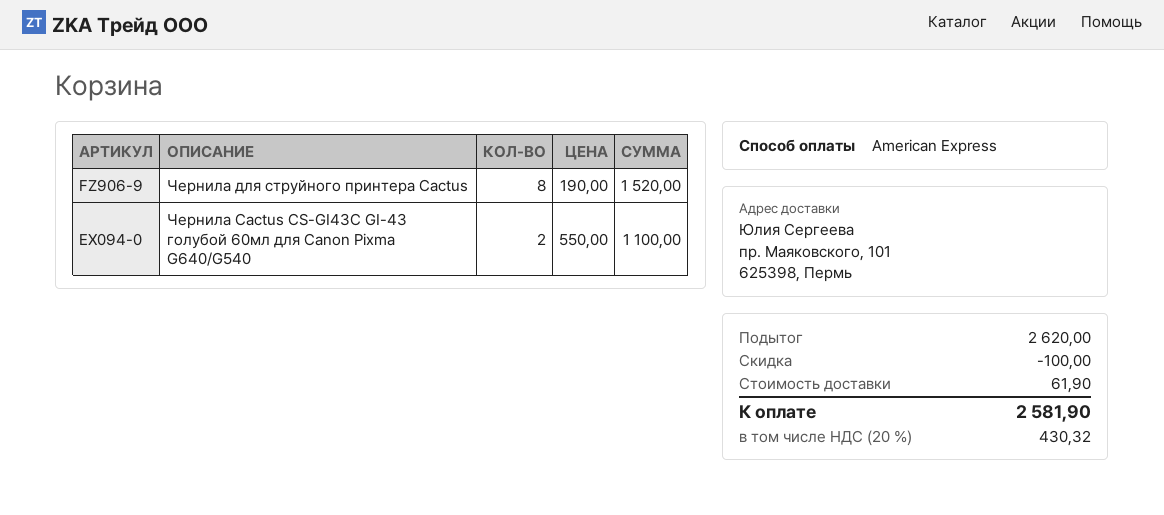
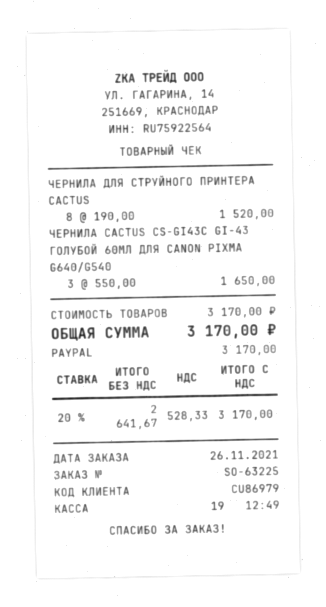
payment method: American Express -> PayPal
Чернила Cactus CS-GI43C GI-43 голубой 60мл для Canon Pixma G640/G540: 2 x 550.00 = 1100.00 -> 3 x 550.00 = 1650.00
subtotal: 2620.00 -> 3170.00
discount: 100.00 -> none
shipping: 61.90 -> none
tax: 20% = 430.32 -> 20% = 528.33
total: 2581.90 -> 3170.00

